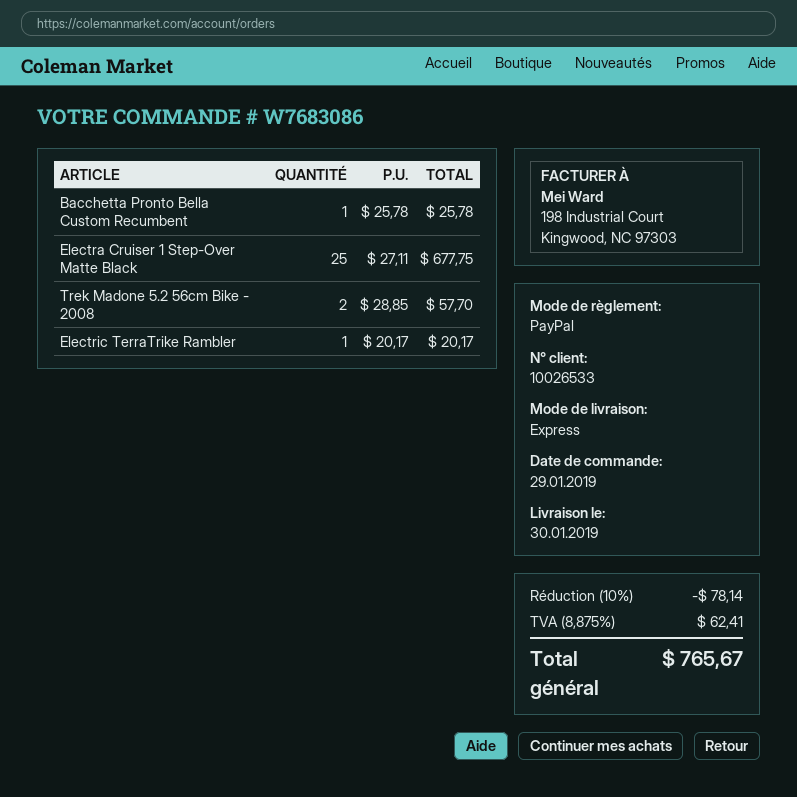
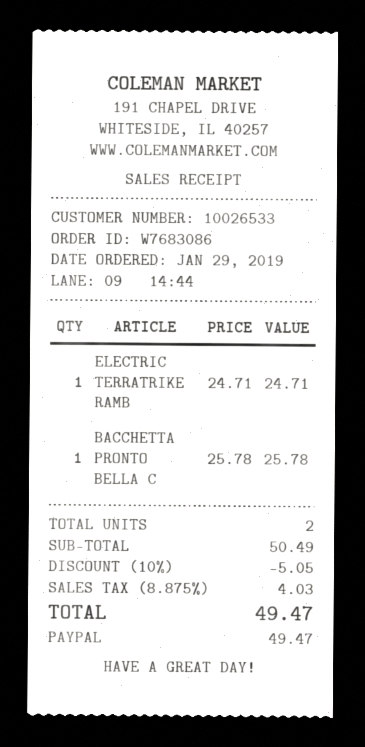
Electra Cruiser 1 Step-Over Matte Black: 25 x 27.11 = 677.75 -> none
Trek Madone 5.2 56cm Bike - 2008: 2 x 28.85 = 57.70 -> none
Electric TerraTrike Rambler: 1 x 20.17 = 20.17 -> 1 x 24.71 = 24.71
discount: 10% = 78.14 -> 10% = 5.05
tax: 8.875% = 62.41 -> 8.875% = 4.03
total: 765.67 -> 49.47

